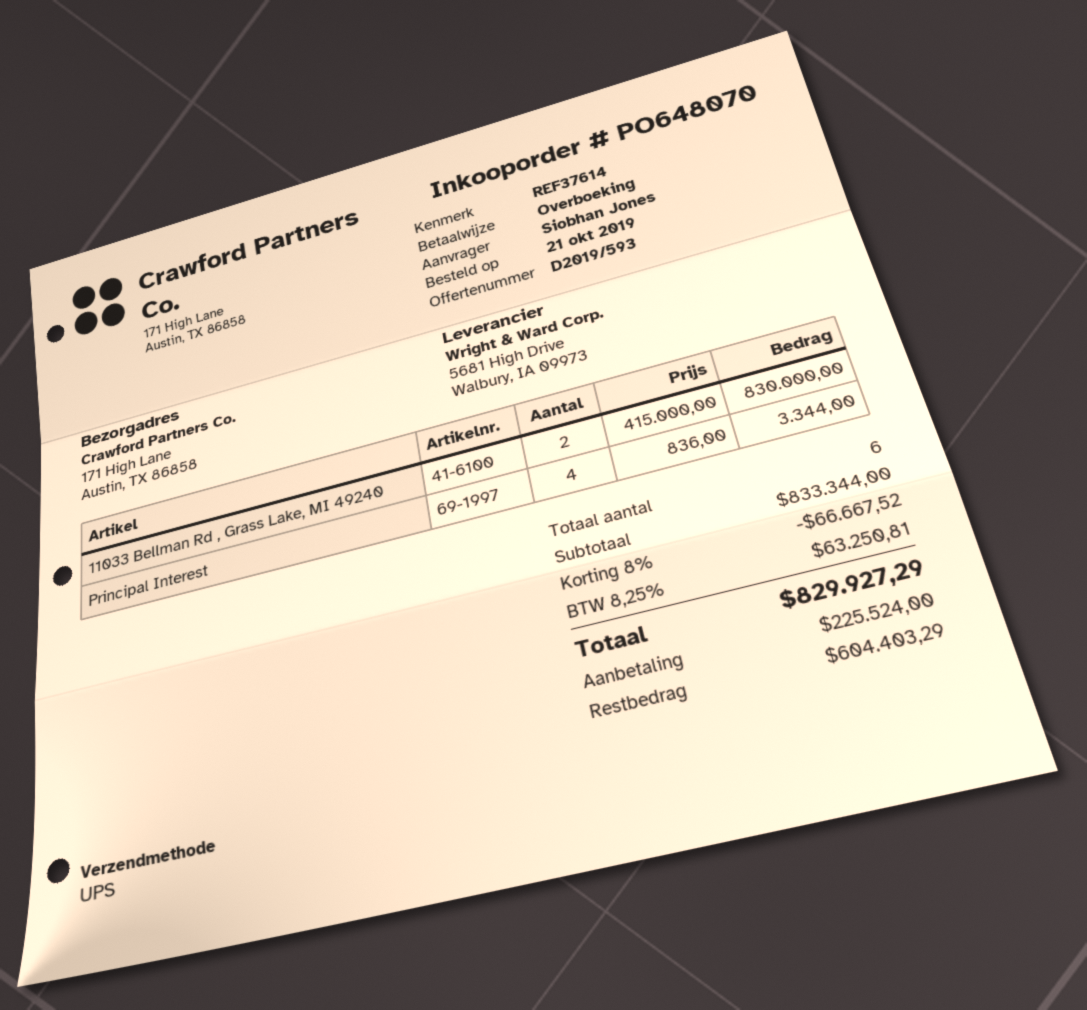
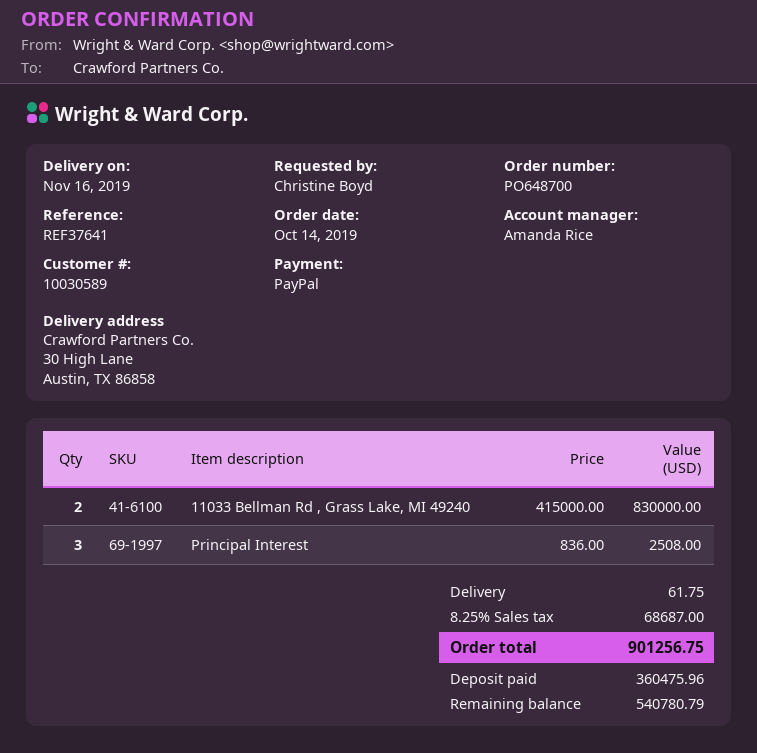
order number: PO648070 -> PO648700
order date: 2019-10-21 -> 2019-10-14
reference: REF37614 -> REF37641
ordered by: Siobhan Jones -> Christine Boyd
payment method: bank transfer -> PayPal
ship to: 171 High Lane, Austin, TX 86858 -> 30 High Lane, Austin, TX 86858
Principal Interest: 4 x 836.00 = 3344.00 -> 3 x 836.00 = 2508.00
discount: 8% = 66667.52 -> none
shipping: none -> 61.75
tax: 8.25% = 63250.81 -> 8.25% = 68687.00
total: 829927.29 -> 901256.75
deposit: 225524.00 -> 360475.96
balance: 604403.29 -> 540780.79

